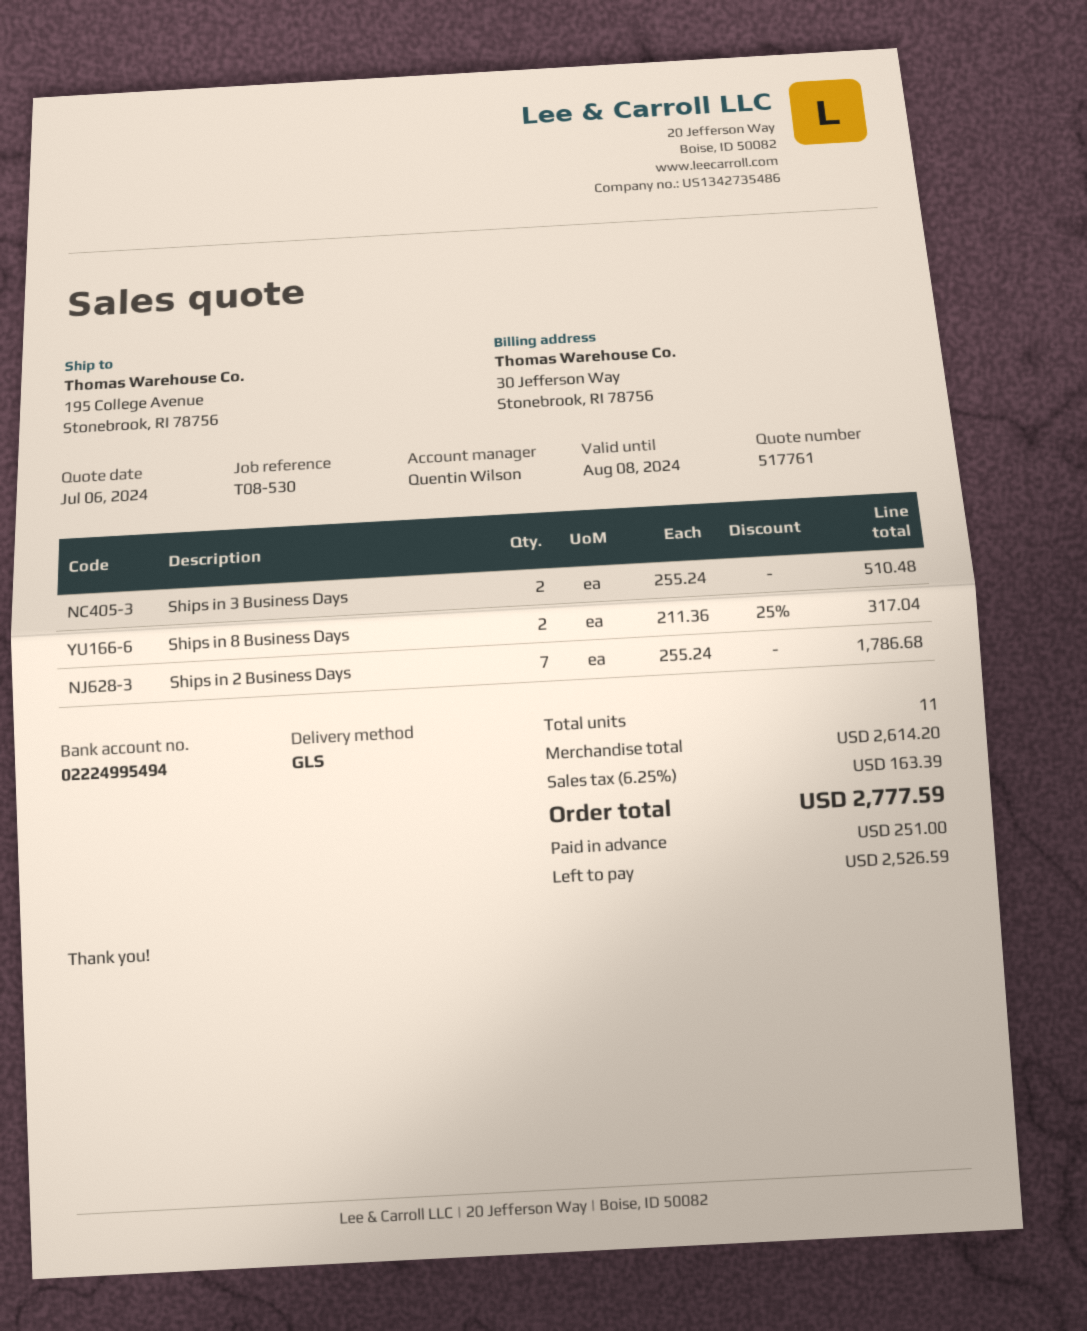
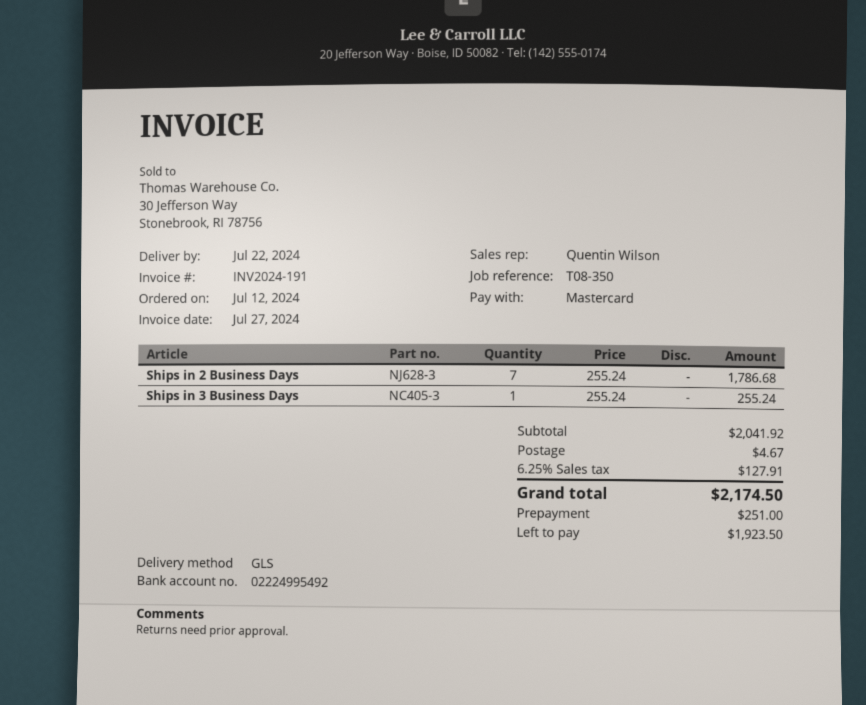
reference: T08-530 -> T08-350
bank account: 02224995494 -> 02224995492
Ships in 3 Business Days: 2 x 255.24 = 510.48 -> 1 x 255.24 = 255.24
Ships in 8 Business Days: 2 x 211.36 - 25% = 317.04 -> none
subtotal: 2614.20 -> 2041.92
shipping: none -> 4.67
tax: 6.25% = 163.39 -> 6.25% = 127.91
total: 2777.59 -> 2174.50
balance: 2526.59 -> 1923.50

